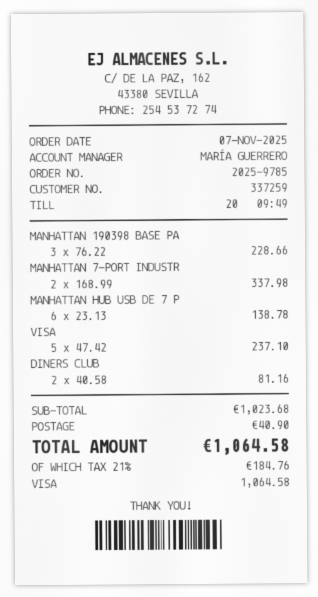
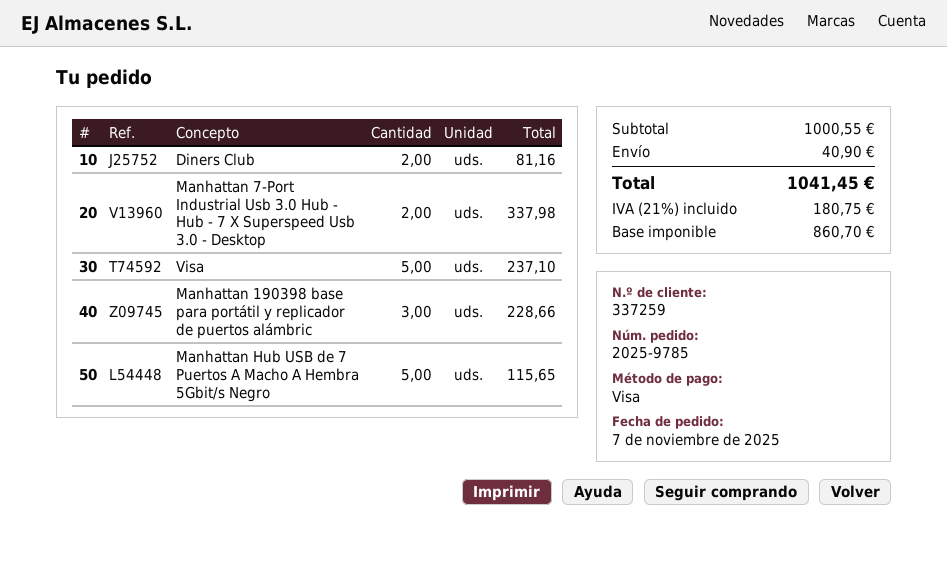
MANHATTAN HUB USB DE 7 P: 6 for 138.78 -> 5 for 115.65
subtotal: 1023.68 -> 1000.55
tax: 21% = 184.76 -> 21% = 180.75
total: 1064.58 -> 1041.45

